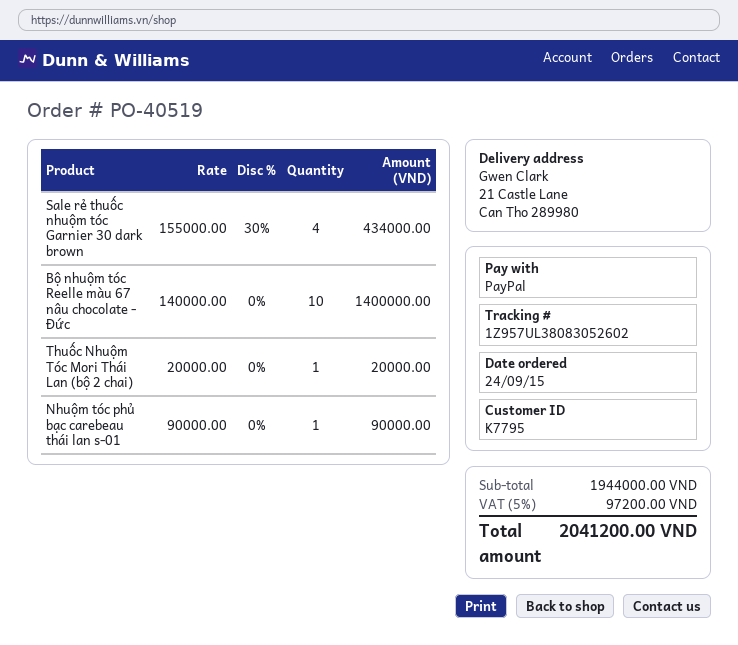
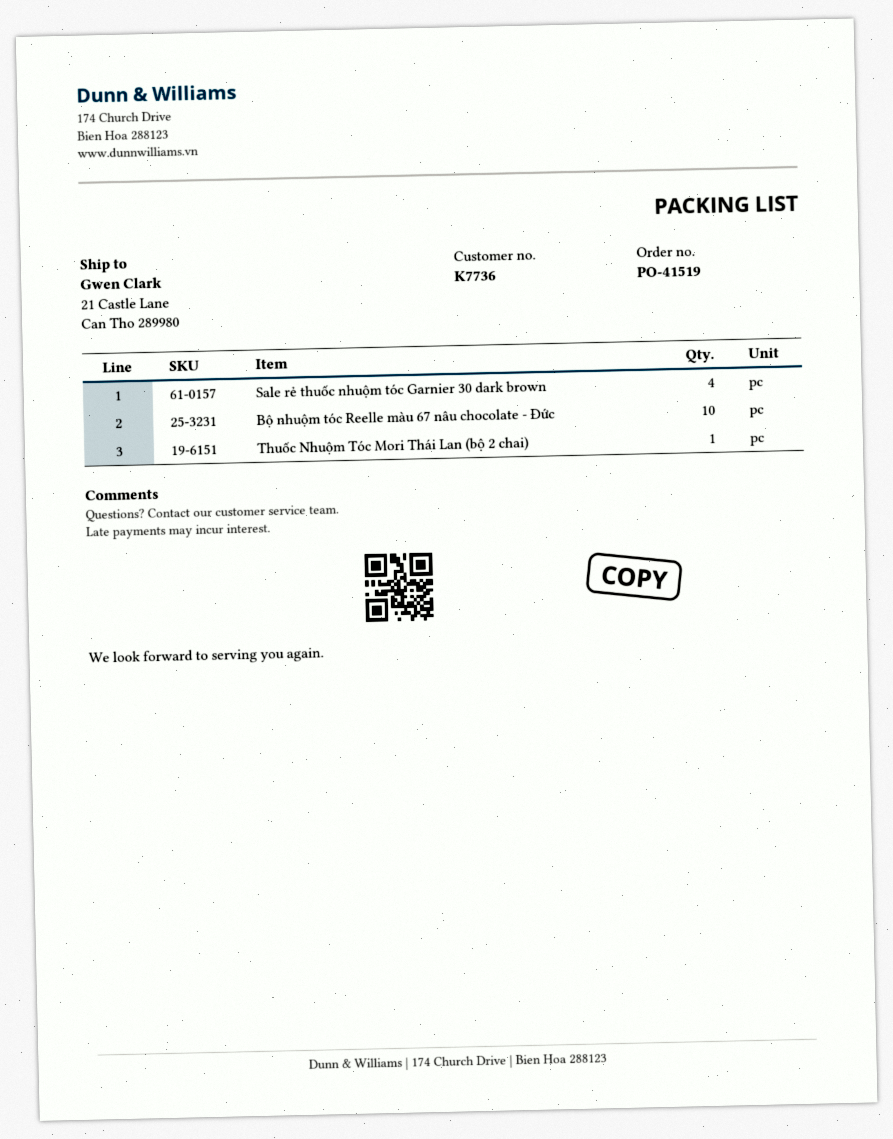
order number: PO-40519 -> PO-41519
customer number: K7795 -> K7736
Nhuộm tóc phủ bạc carebeau thái lan s-01: 1 -> none

